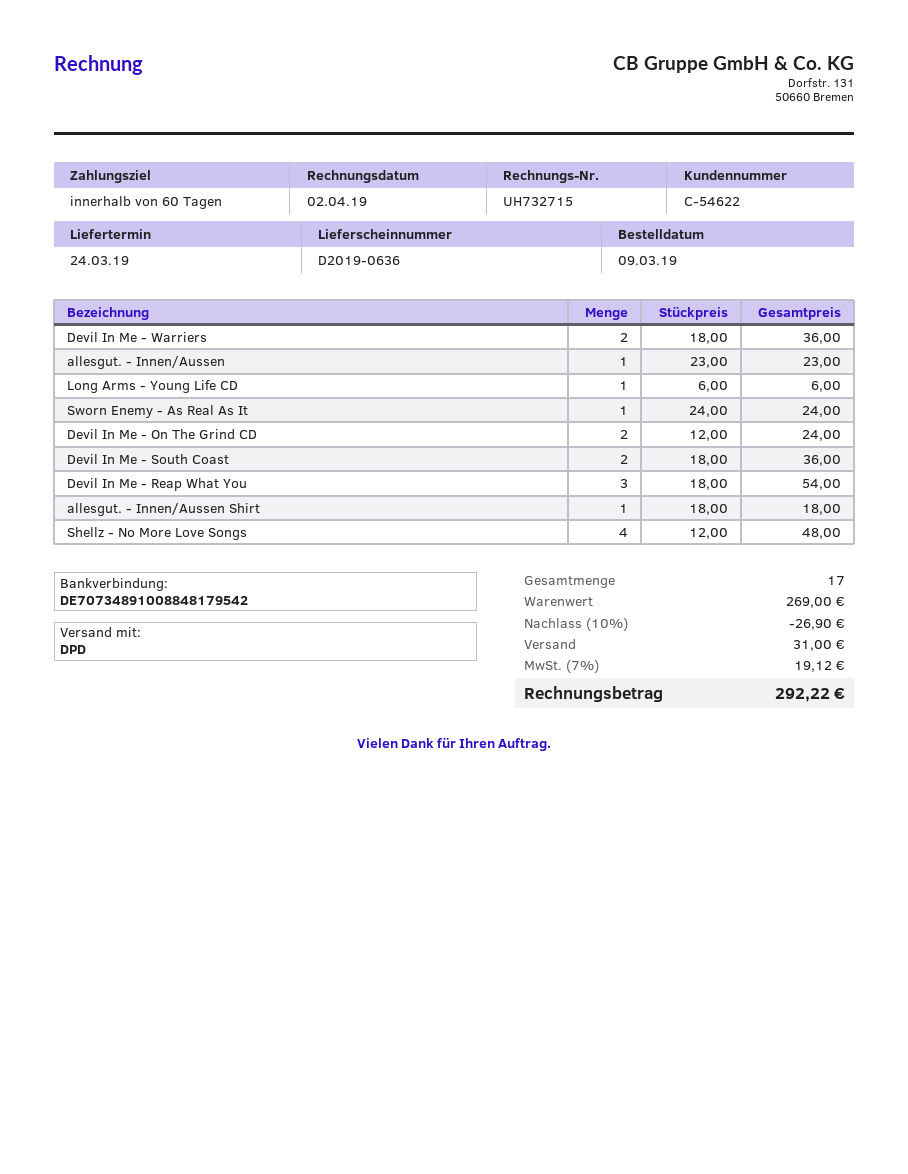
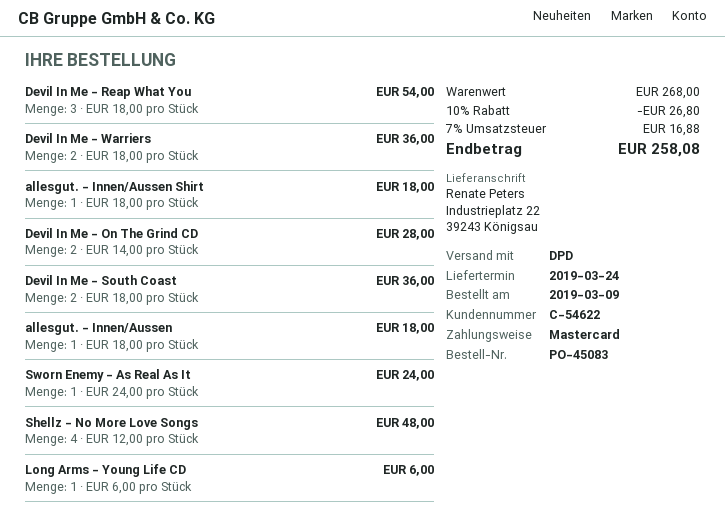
allesgut. - Innen/Aussen: 1 x 23.00 = 23.00 -> 1 x 18.00 = 18.00
Devil In Me - On The Grind CD: 2 x 12.00 = 24.00 -> 2 x 14.00 = 28.00
subtotal: 269.00 -> 268.00
discount: 10% = 26.90 -> 10% = 26.80
shipping: 31.00 -> none
tax: 7% = 19.12 -> 7% = 16.88
total: 292.22 -> 258.08

